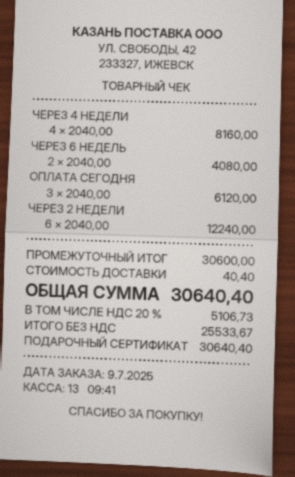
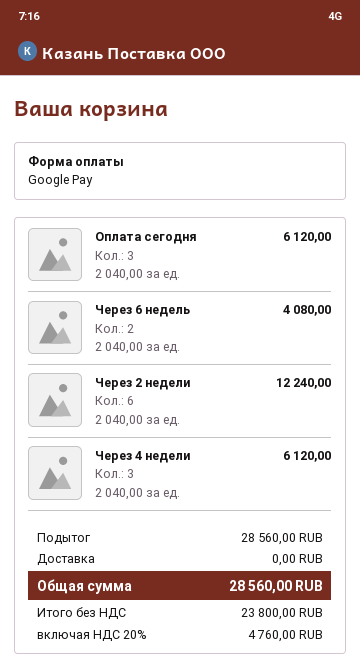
payment method: gift card -> Google Pay
ЧЕРЕЗ 4 НЕДЕЛИ: 4 x 2040.00 = 8160.00 -> 3 x 2040.00 = 6120.00
subtotal: 30600.00 -> 28560.00
shipping: 40.40 -> 0.00
net: 25533.67 -> 23800.00
tax: 20% = 5106.73 -> 20% = 4760.00
total: 30640.40 -> 28560.00

